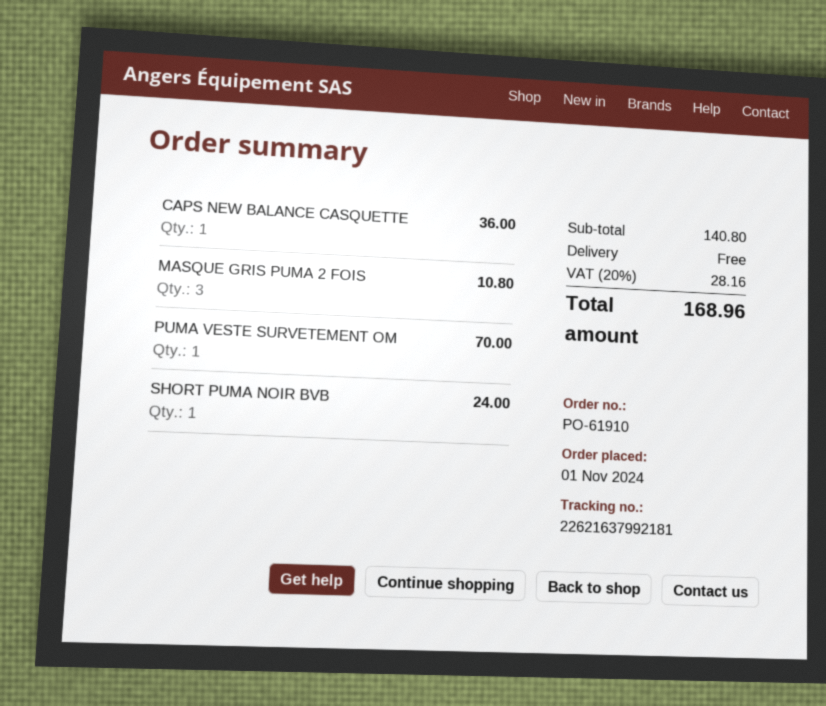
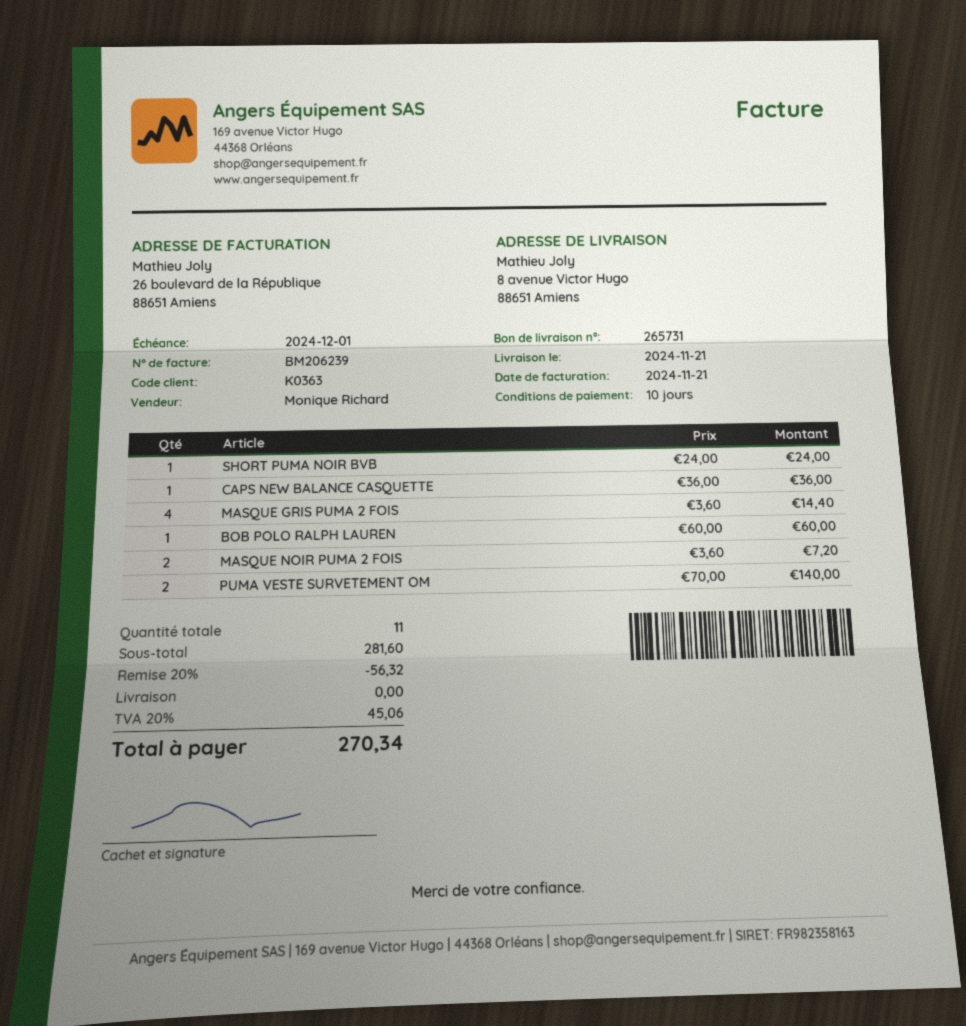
MASQUE GRIS PUMA 2 FOIS: 3 for 10.80 -> 4 for 14.40
PUMA VESTE SURVETEMENT OM: 1 for 70.00 -> 2 for 140.00
BOB POLO RALPH LAUREN: none -> 1 for 60.00
MASQUE NOIR PUMA 2 FOIS: none -> 2 for 7.20
subtotal: 140.80 -> 281.60
discount: none -> 20% = 56.32
tax: 20% = 28.16 -> 20% = 45.06
total: 168.96 -> 270.34

